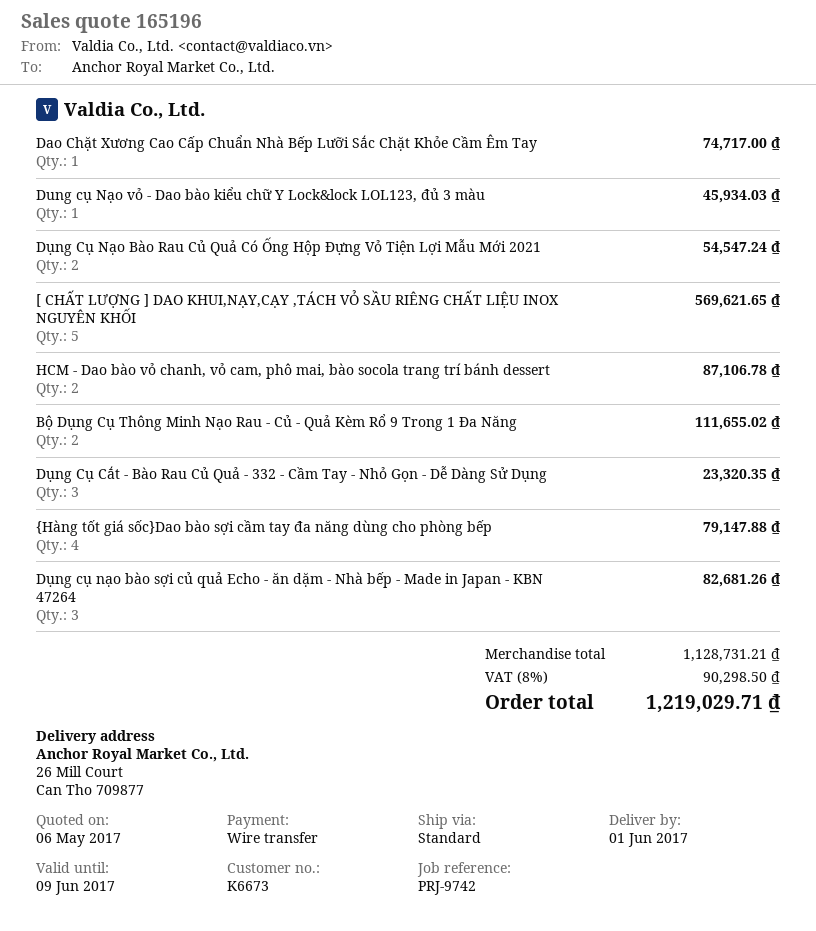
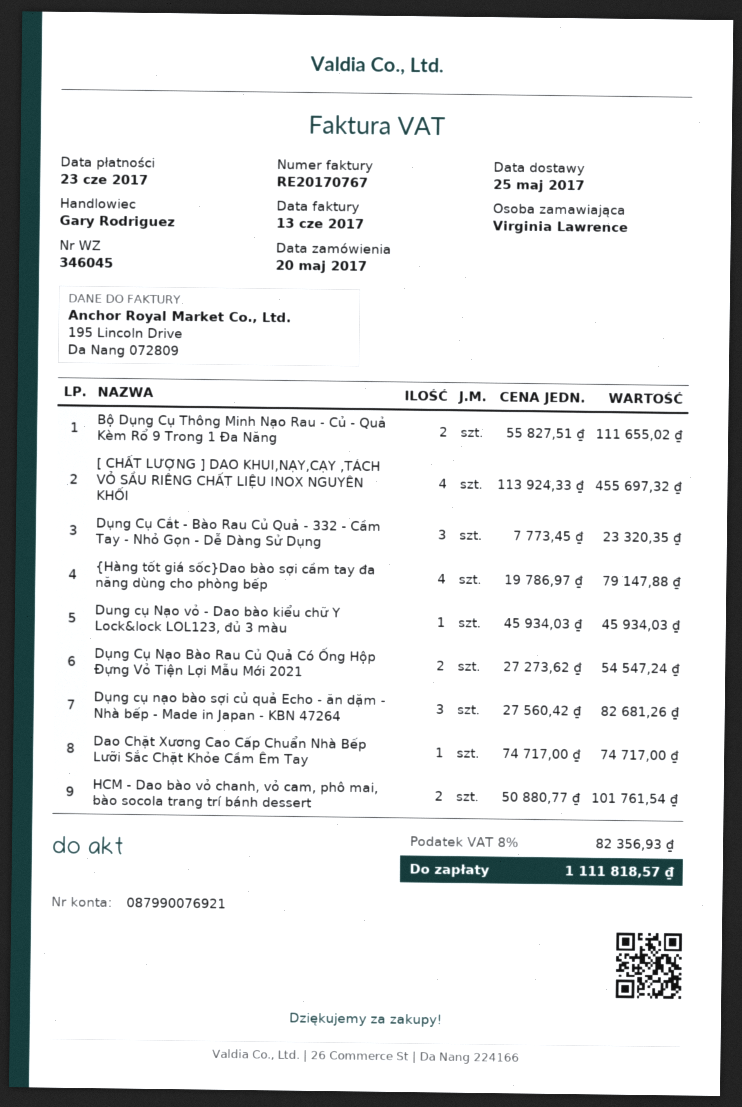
delivery date: 2017-06-01 -> 2017-05-25
[ CHẤT LƯỢNG ] DAO KHUI,NẠY,CẠY ,TÁCH VỎ SẦU RIÊNG CHẤT LIỆU INOX NGUYÊN KHỐI: 5 for 569621.65 -> 4 for 455697.32
HCM - Dao bào vỏ chanh, vỏ cam, phô mai, bào socola trang trí bánh dessert: 2 for 87106.78 -> 2 for 101761.54
tax: 8% = 90298.50 -> 8% = 82356.93
total: 1219029.71 -> 1111818.57

